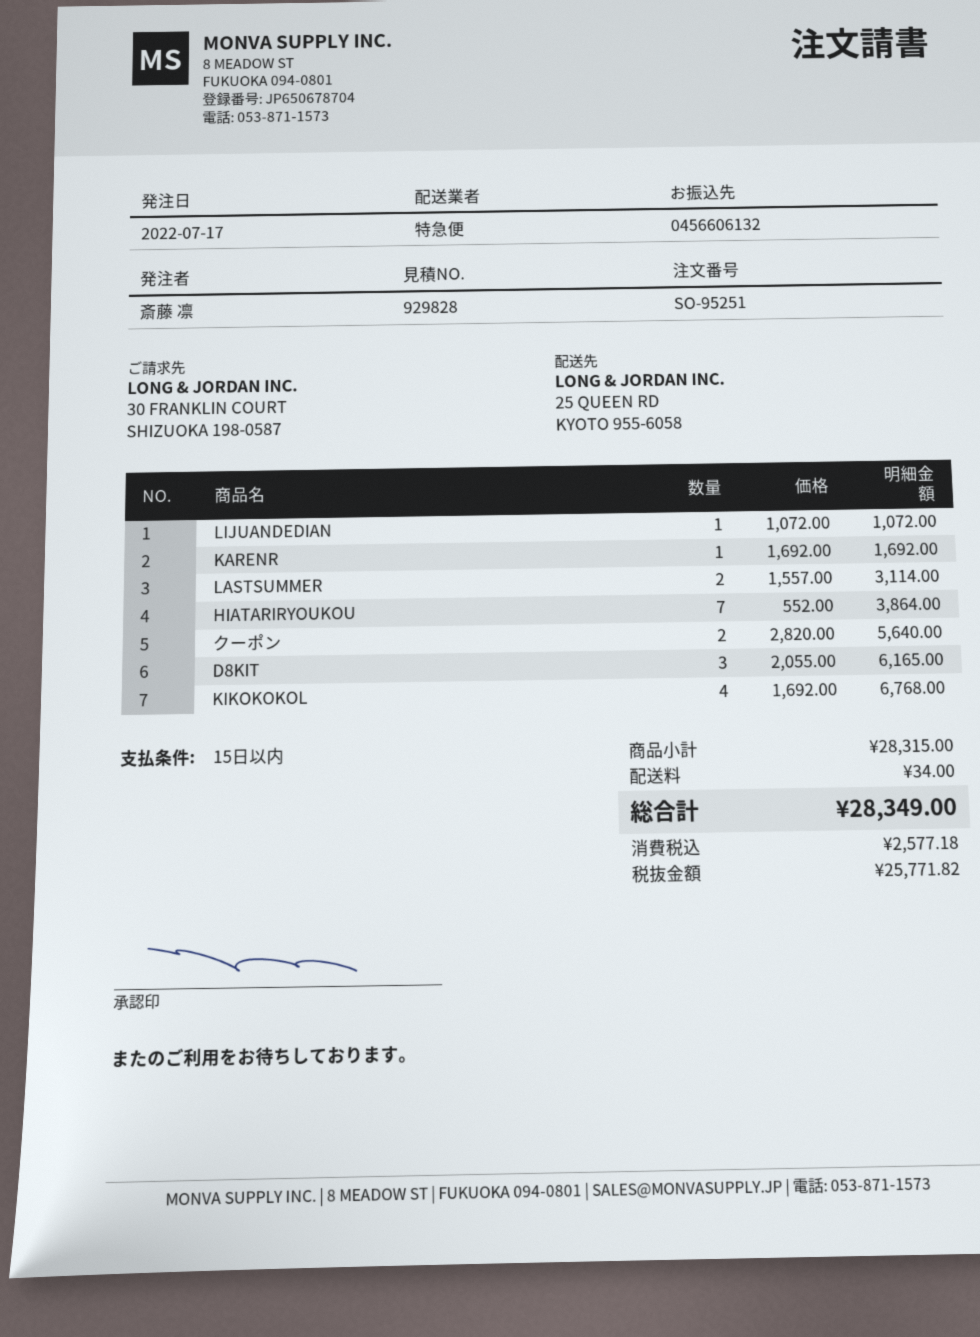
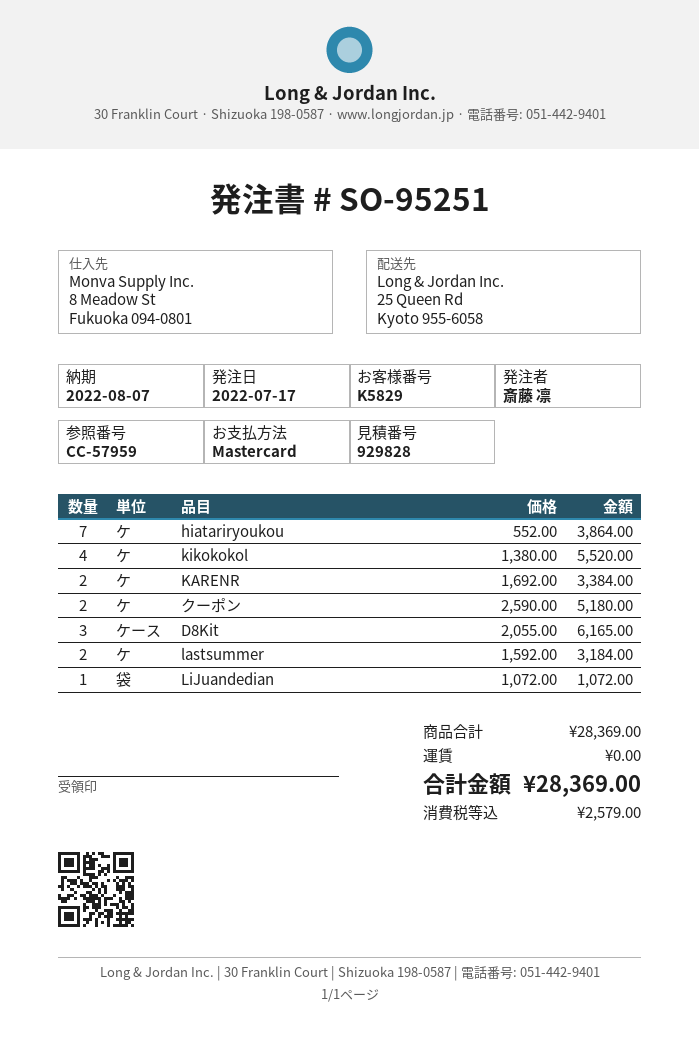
KARENR: 1 x 1692.00 = 1692.00 -> 2 x 1692.00 = 3384.00
LASTSUMMER: 2 x 1557.00 = 3114.00 -> 2 x 1592.00 = 3184.00
クーポン: 2 x 2820.00 = 5640.00 -> 2 x 2590.00 = 5180.00
KIKOKOKOL: 4 x 1692.00 = 6768.00 -> 4 x 1380.00 = 5520.00
subtotal: 28315.00 -> 28369.00
shipping: 34.00 -> 0.00
tax: 2577.18 -> 2579.00
total: 28349.00 -> 28369.00

